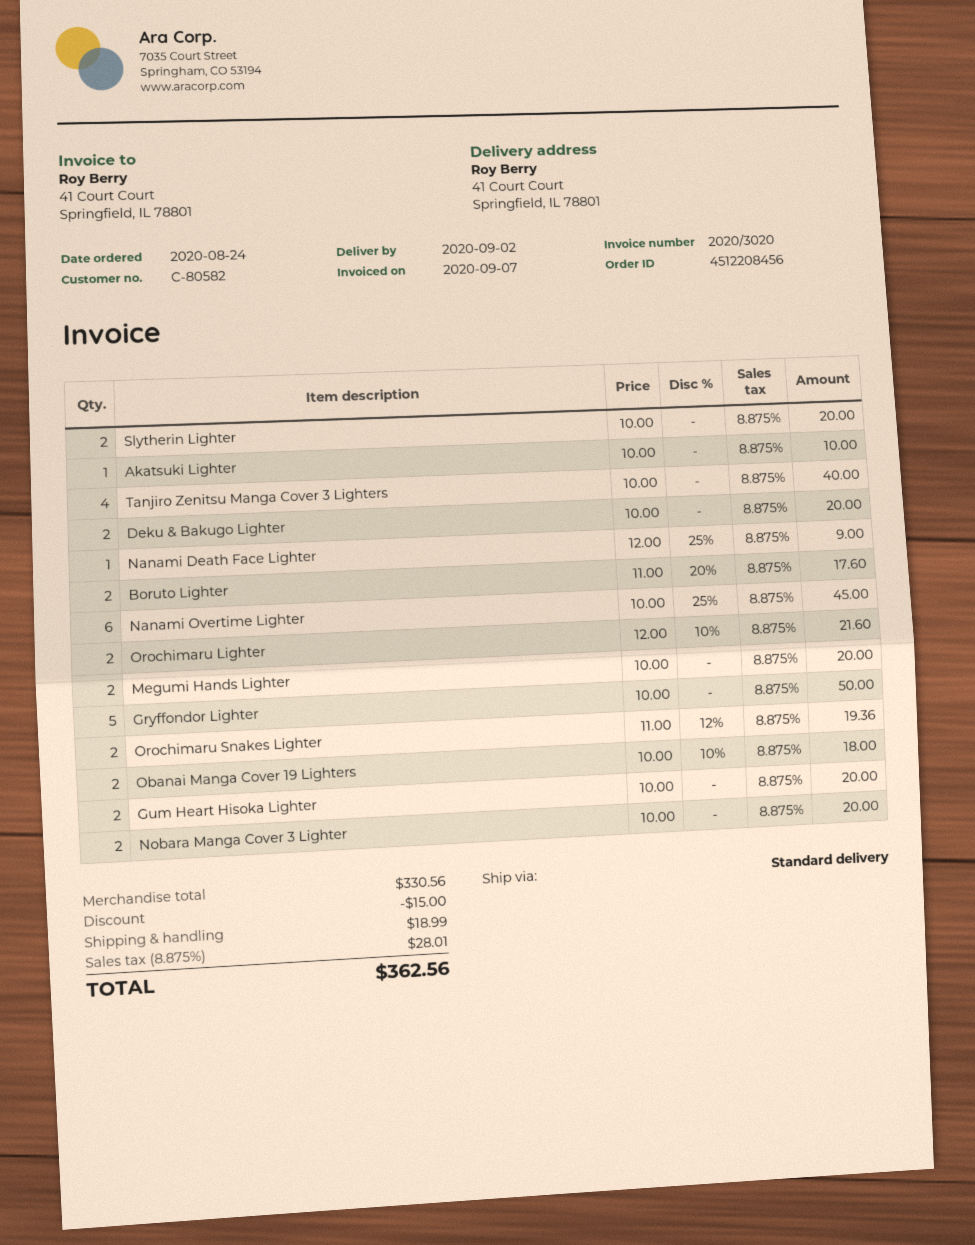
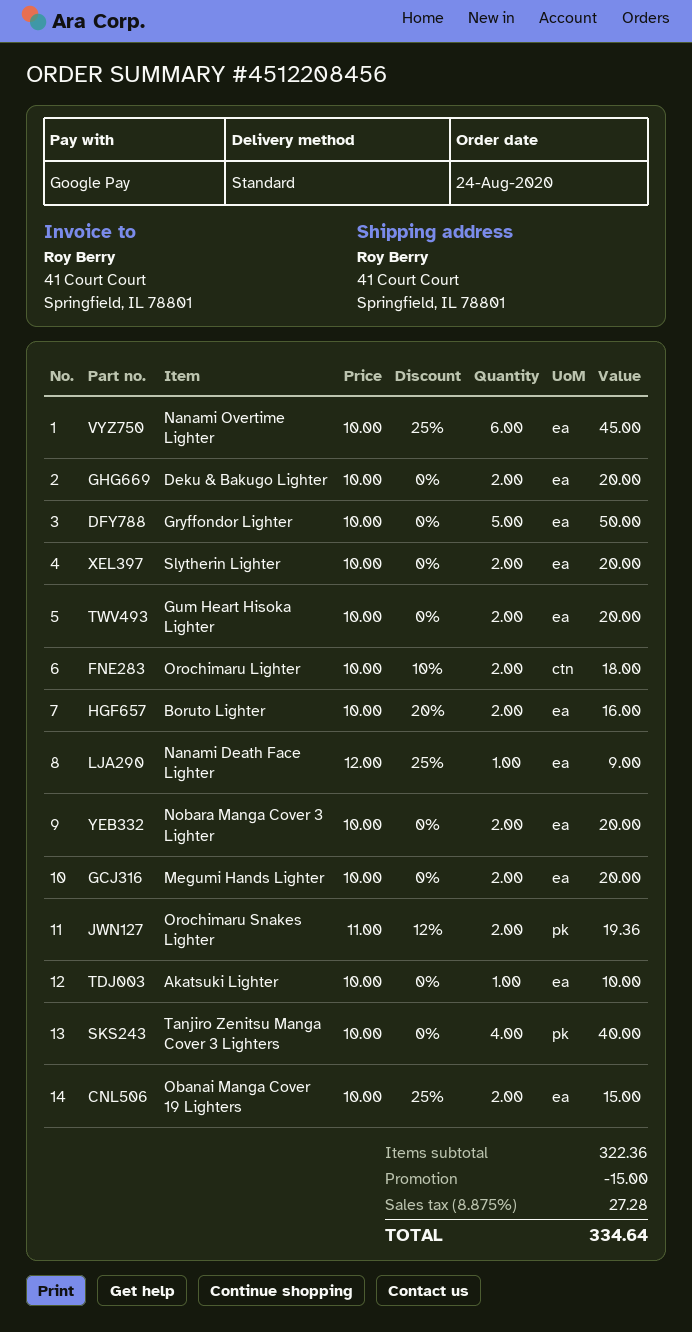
Boruto Lighter: 2 x 11.00 - 20% = 17.60 -> 2 x 10.00 - 20% = 16.00
Orochimaru Lighter: 2 x 12.00 - 10% = 21.60 -> 2 x 10.00 - 10% = 18.00
Obanai Manga Cover 19 Lighters: 2 x 10.00 - 10% = 18.00 -> 2 x 10.00 - 25% = 15.00
subtotal: 330.56 -> 322.36
shipping: 18.99 -> none
tax: 8.875% = 28.01 -> 8.875% = 27.28
total: 362.56 -> 334.64

